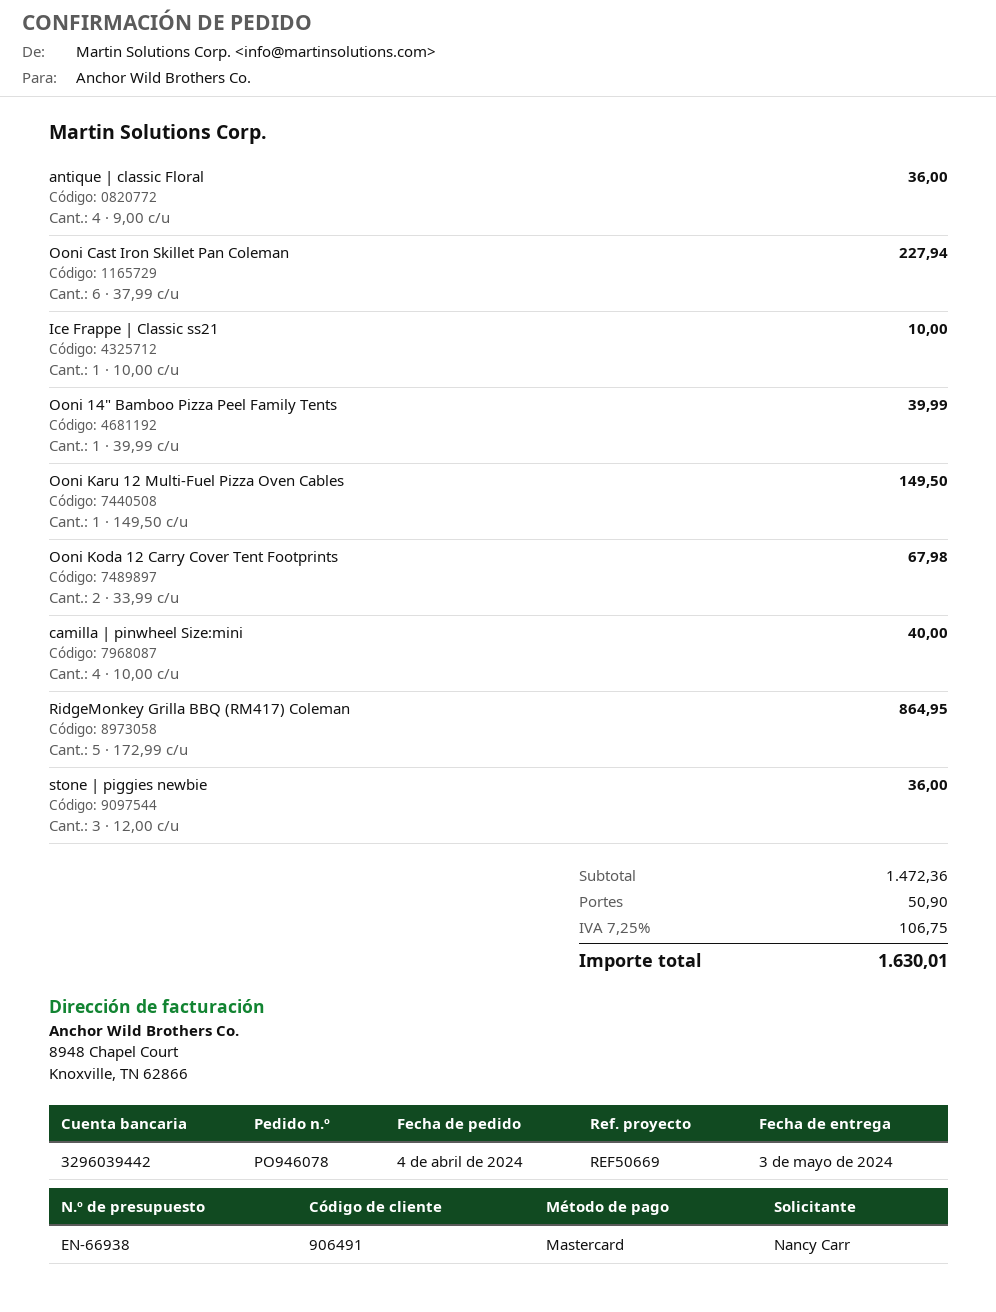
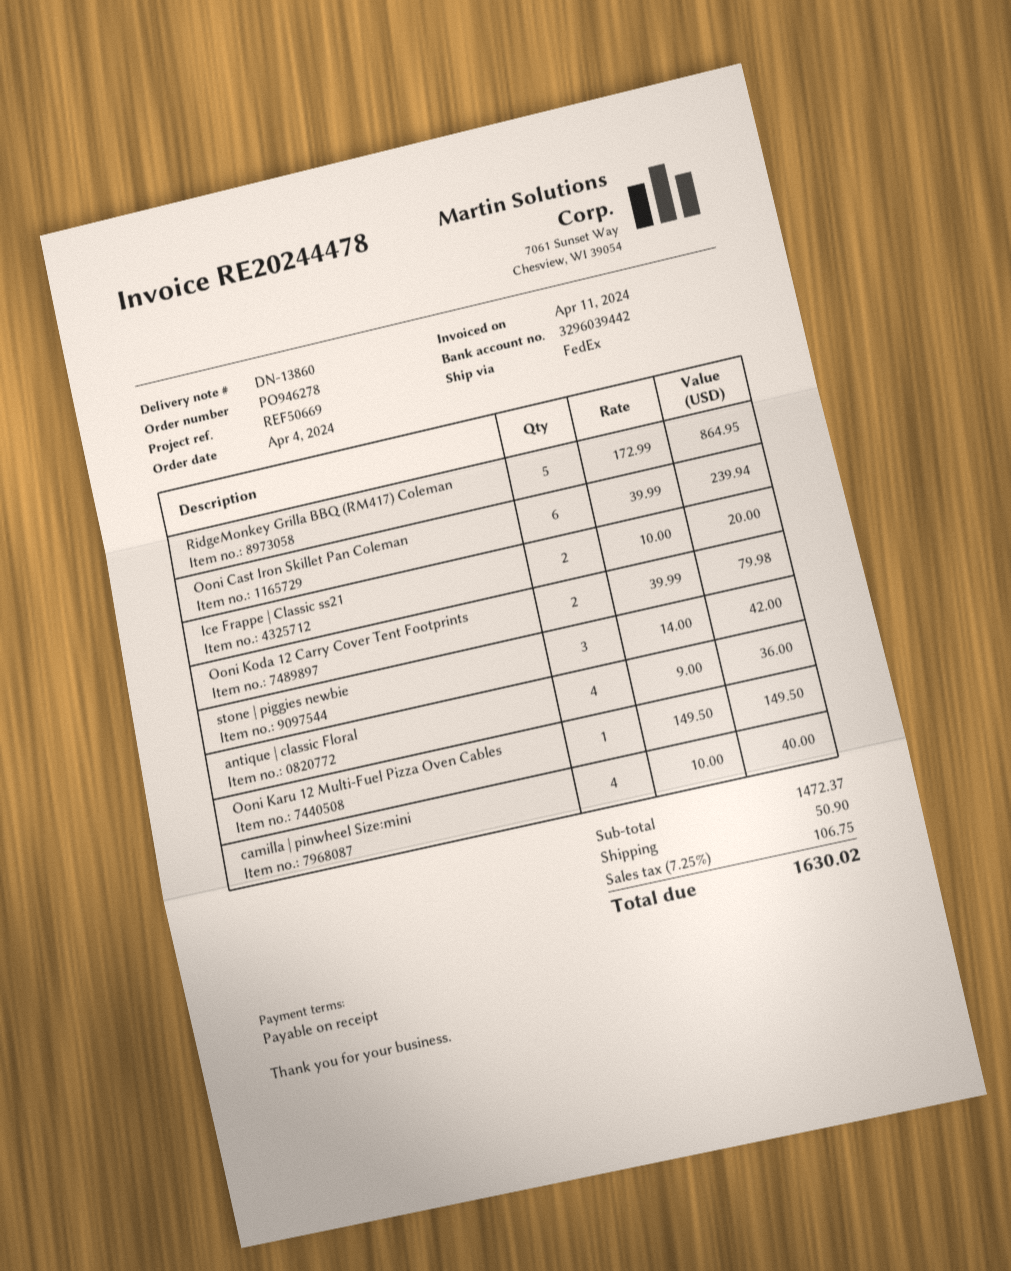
order number: PO946078 -> PO946278
Ooni Cast Iron Skillet Pan Coleman: 6 x 37.99 = 227.94 -> 6 x 39.99 = 239.94
Ice Frappe | Classic ss21: 1 x 10.00 = 10.00 -> 2 x 10.00 = 20.00
Ooni 14" Bamboo Pizza Peel Family Tents: 1 x 39.99 = 39.99 -> none
Ooni Koda 12 Carry Cover Tent Footprints: 2 x 33.99 = 67.98 -> 2 x 39.99 = 79.98
stone | piggies newbie: 3 x 12.00 = 36.00 -> 3 x 14.00 = 42.00
subtotal: 1472.36 -> 1472.37
total: 1630.01 -> 1630.02

